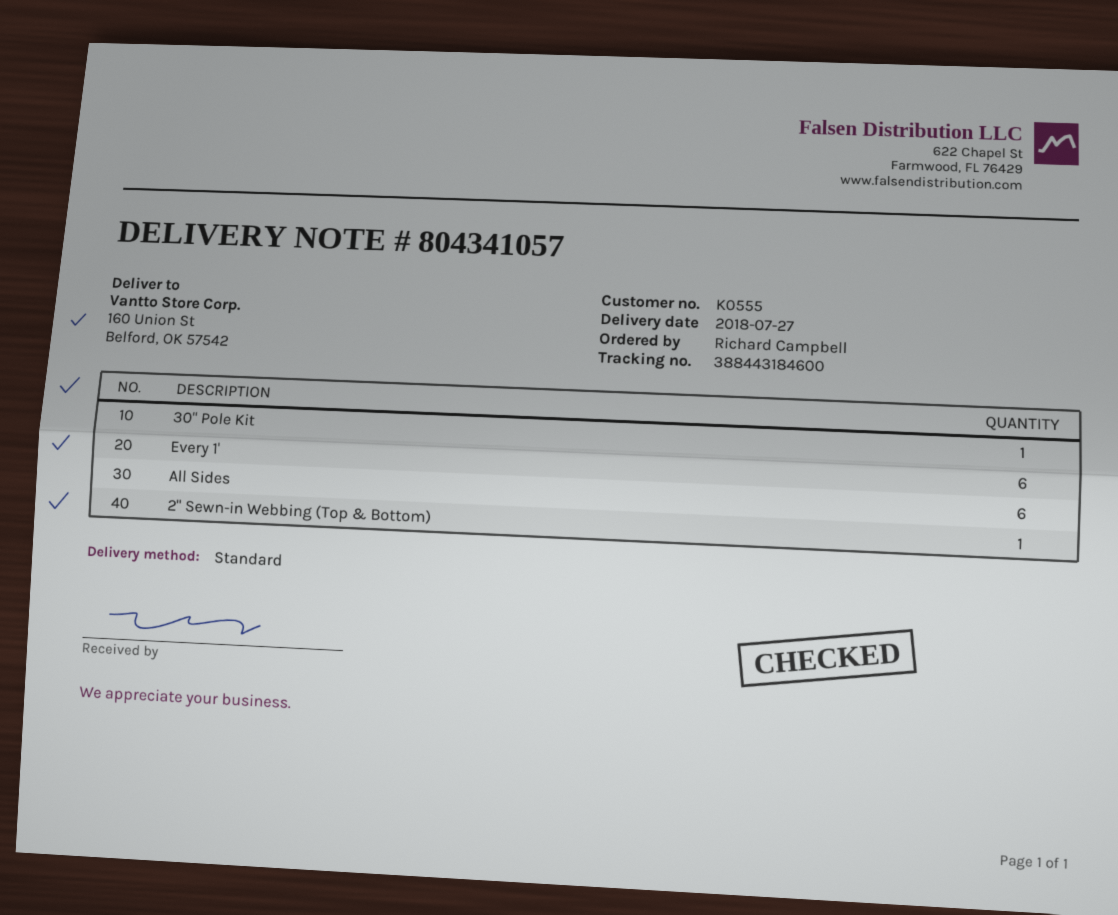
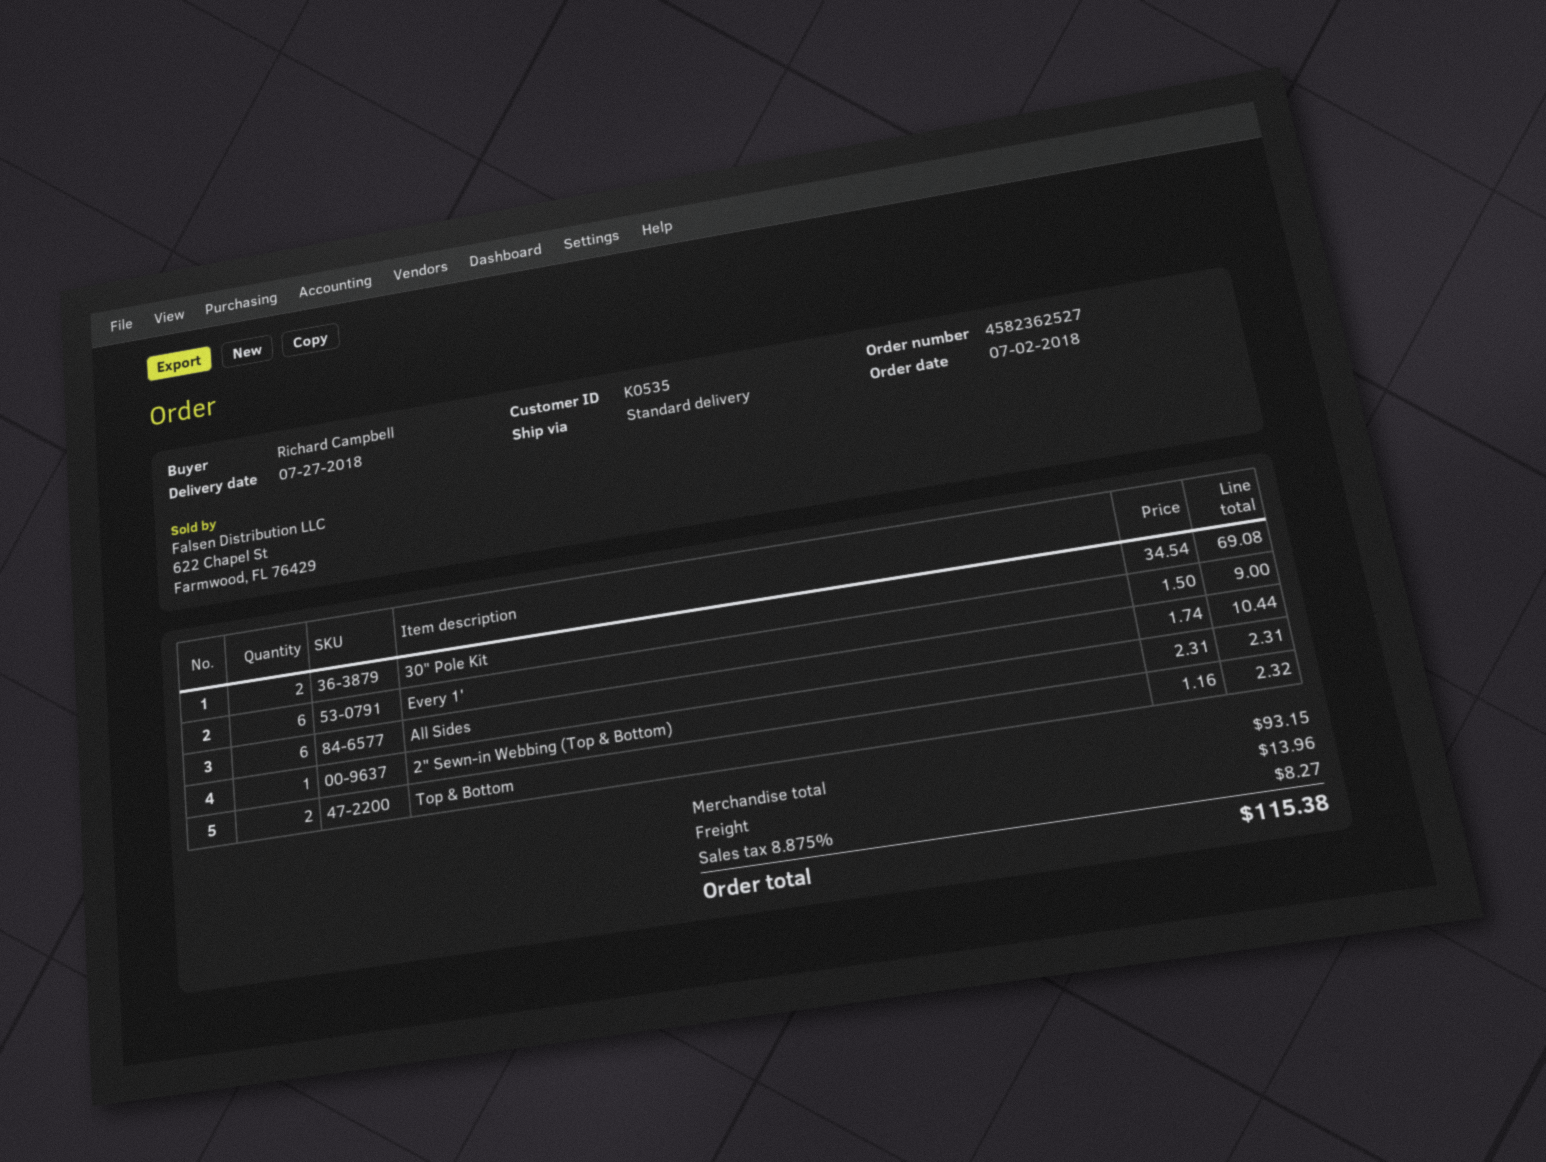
customer number: K0555 -> K0535
30" Pole Kit: 1 -> 2
Top & Bottom: none -> 2

